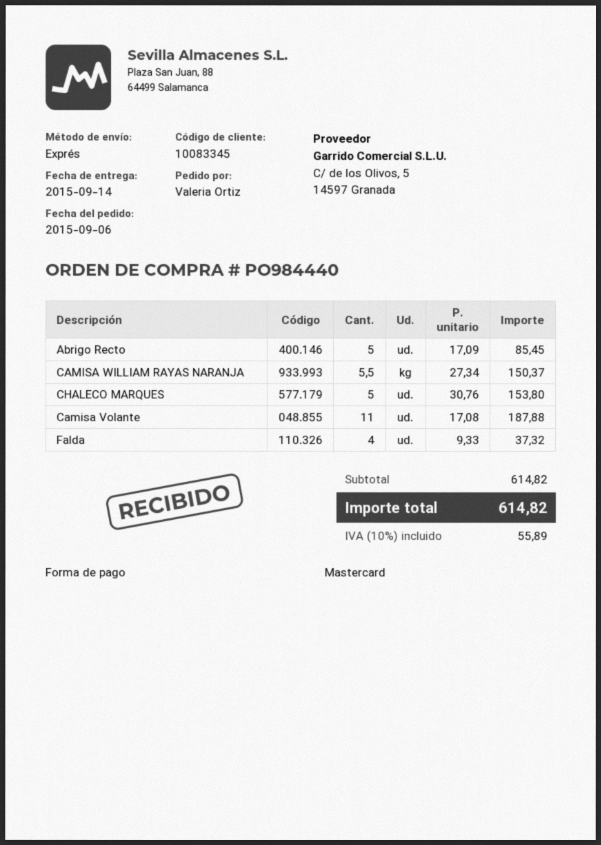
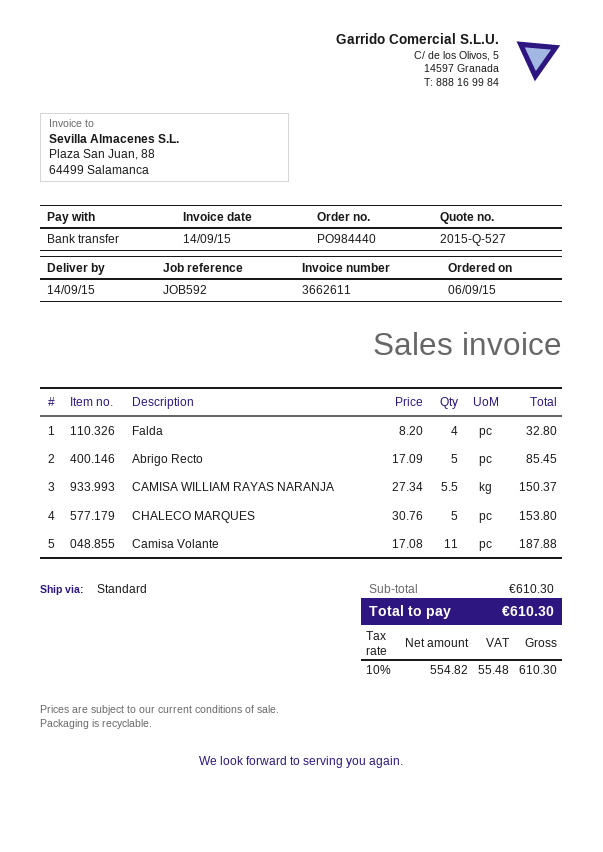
payment method: Mastercard -> bank transfer
shipping method: express -> standard
Falda: 4 x 9.33 = 37.32 -> 4 x 8.20 = 32.80
subtotal: 614.82 -> 610.30
tax: 10% = 55.89 -> 10% = 55.48
total: 614.82 -> 610.30

